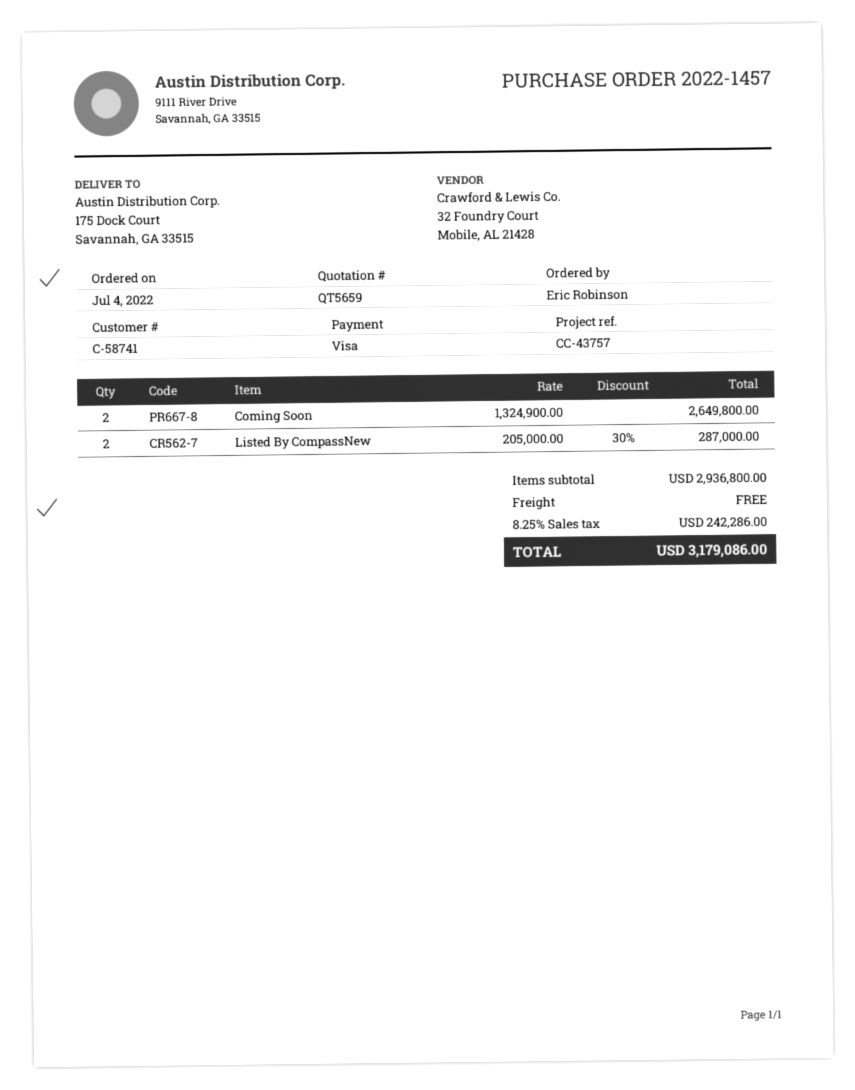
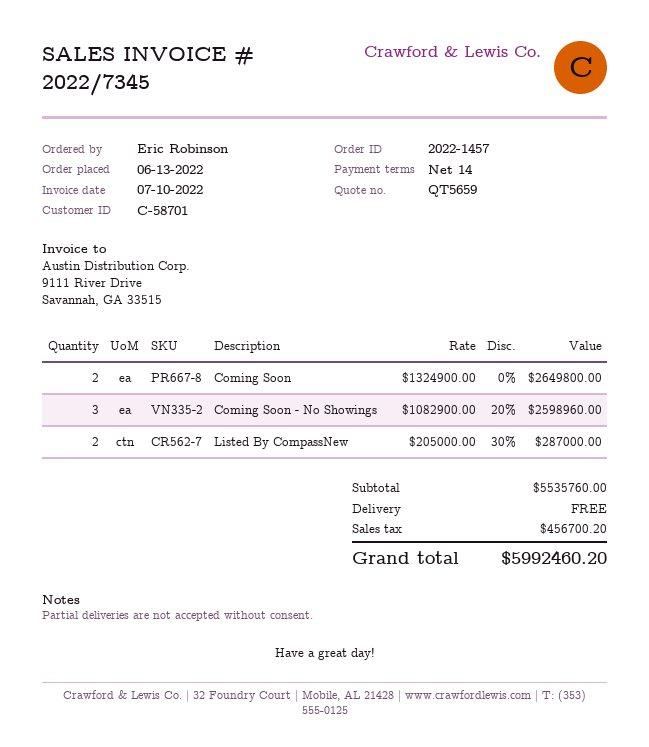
order date: 2022-07-04 -> 2022-06-13
customer number: C-58741 -> C-58701
Coming Soon - No Showings: none -> 3 x 1082900.00 - 20% = 2598960.00
subtotal: 2936800.00 -> 5535760.00
tax: 242286.00 -> 456700.20
total: 3179086.00 -> 5992460.20

